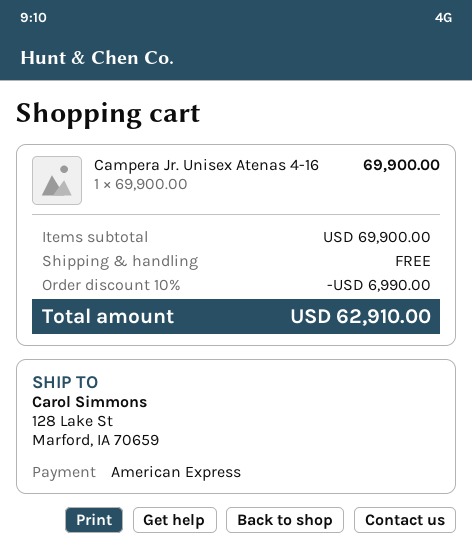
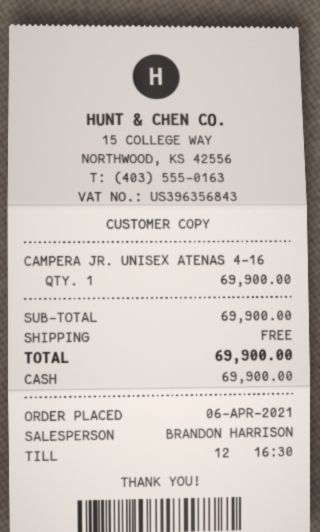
payment method: American Express -> cash
discount: 10% = 6990.00 -> none
total: 62910.00 -> 69900.00

